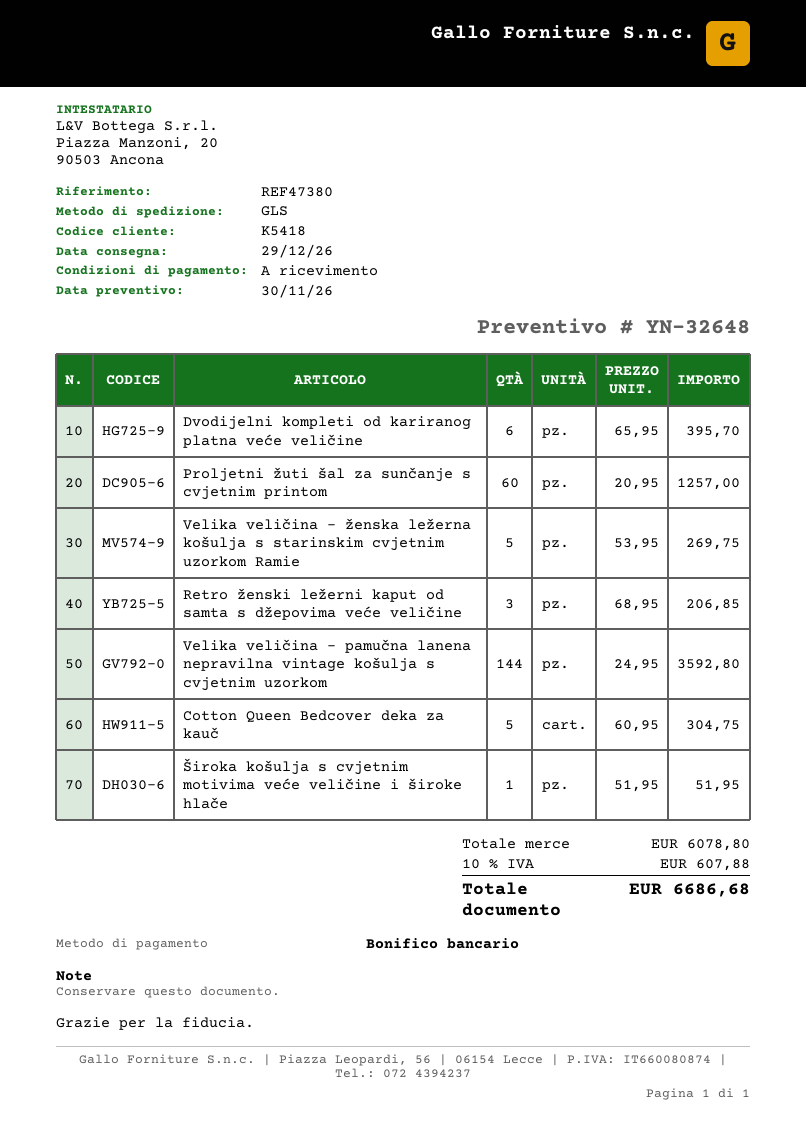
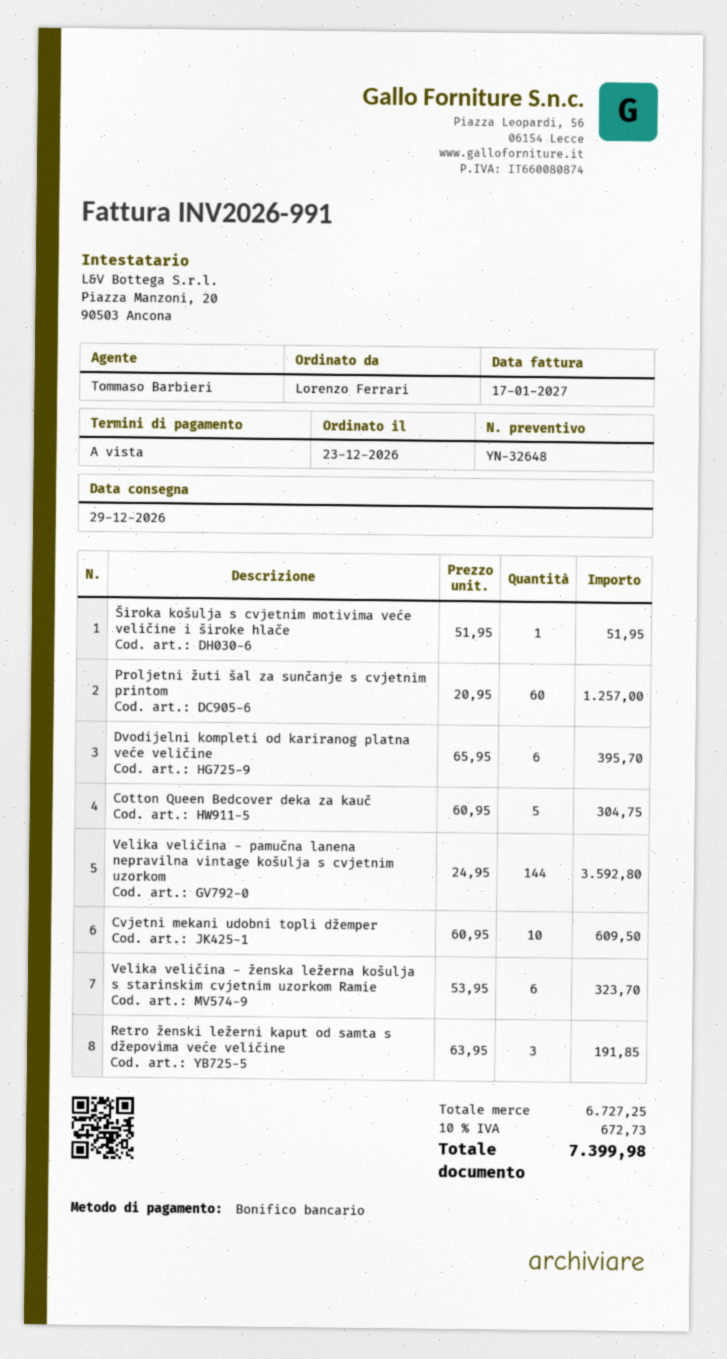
Velika veličina - ženska ležerna košulja s starinskim cvjetnim uzorkom Ramie: 5 x 53.95 = 269.75 -> 6 x 53.95 = 323.70
Retro ženski ležerni kaput od samta s džepovima veće veličine: 3 x 68.95 = 206.85 -> 3 x 63.95 = 191.85
Cvjetni mekani udobni topli džemper: none -> 10 x 60.95 = 609.50
subtotal: 6078.80 -> 6727.25
tax: 10% = 607.88 -> 10% = 672.73
total: 6686.68 -> 7399.98

